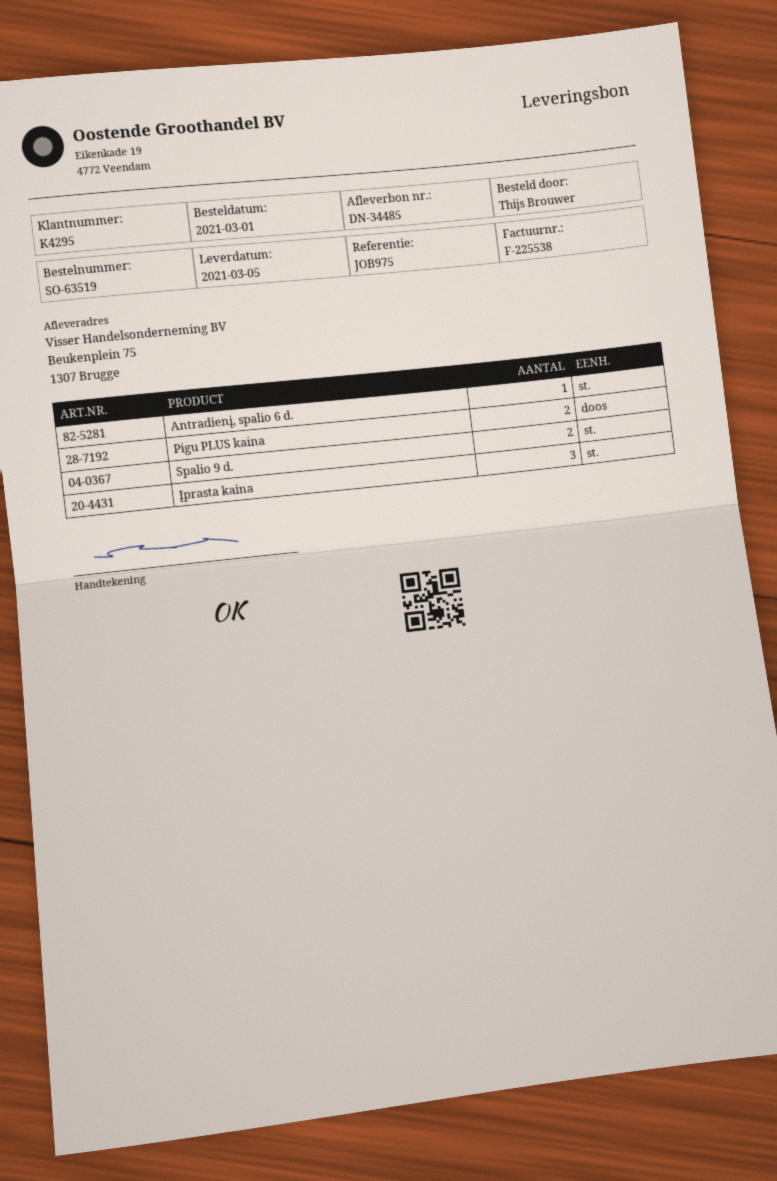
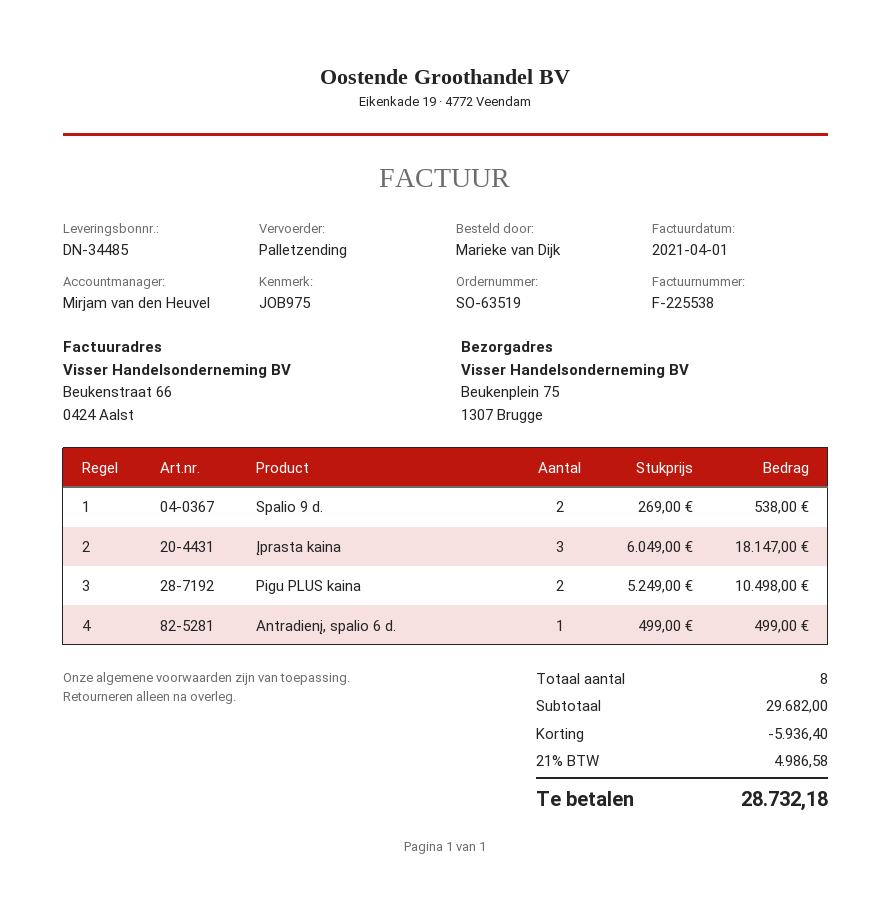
ordered by: Thijs Brouwer -> Marieke van Dijk

